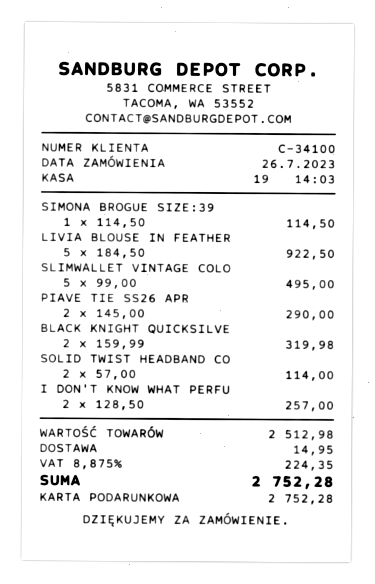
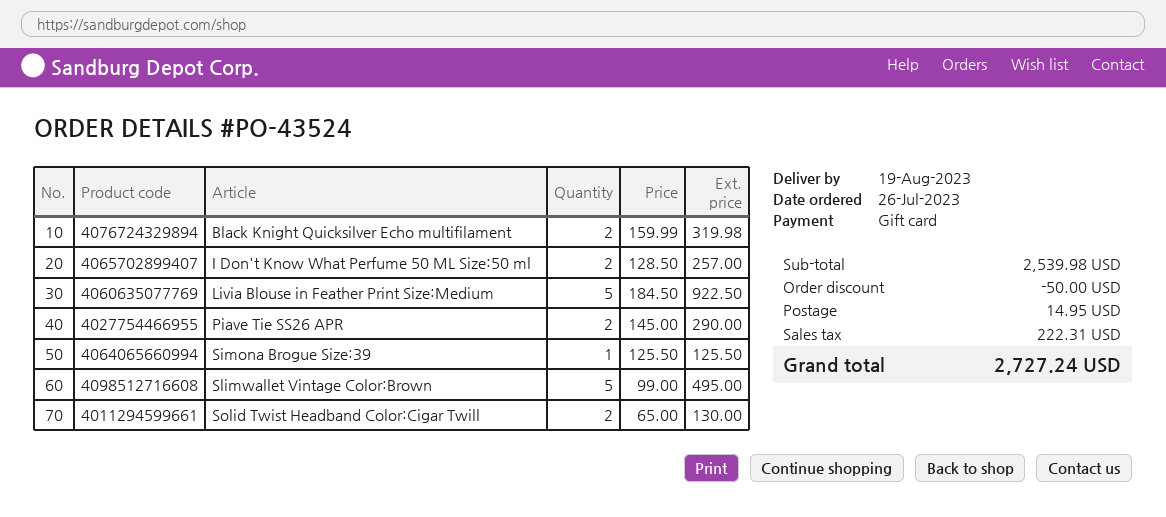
SIMONA BROGUE SIZE:39: 1 x 114.50 = 114.50 -> 1 x 125.50 = 125.50
SOLID TWIST HEADBAND CO: 2 x 57.00 = 114.00 -> 2 x 65.00 = 130.00
subtotal: 2512.98 -> 2539.98
discount: none -> 50.00
tax: 224.35 -> 222.31
total: 2752.28 -> 2727.24

